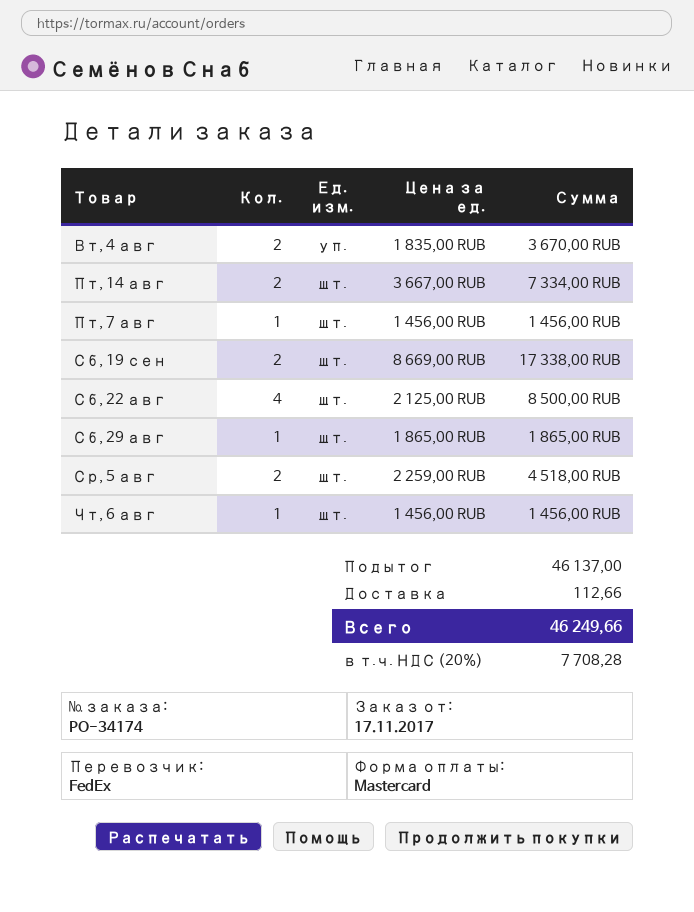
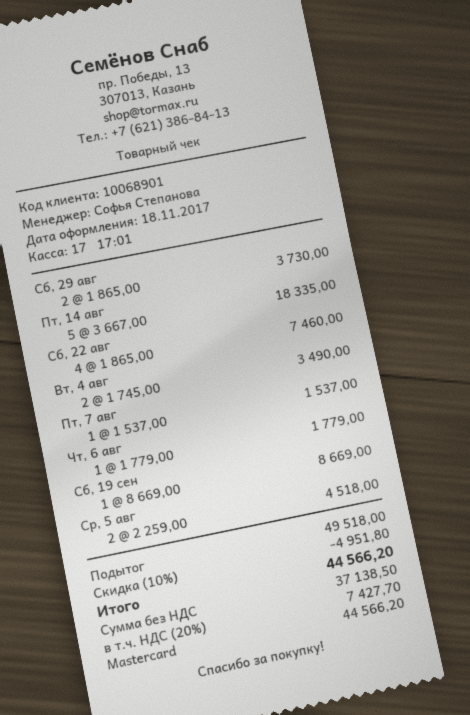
order date: 2017-11-17 -> 2017-11-18
Вт, 4 авг: 2 x 1835.00 = 3670.00 -> 2 x 1745.00 = 3490.00
Пт, 14 авг: 2 x 3667.00 = 7334.00 -> 5 x 3667.00 = 18335.00
Пт, 7 авг: 1 x 1456.00 = 1456.00 -> 1 x 1537.00 = 1537.00
Сб, 19 сен: 2 x 8669.00 = 17338.00 -> 1 x 8669.00 = 8669.00
Сб, 22 авг: 4 x 2125.00 = 8500.00 -> 4 x 1865.00 = 7460.00
Сб, 29 авг: 1 x 1865.00 = 1865.00 -> 2 x 1865.00 = 3730.00
Чт, 6 авг: 1 x 1456.00 = 1456.00 -> 1 x 1779.00 = 1779.00
subtotal: 46137.00 -> 49518.00
discount: none -> 10% = 4951.80
shipping: 112.66 -> none
tax: 20% = 7708.28 -> 20% = 7427.70
total: 46249.66 -> 44566.20

